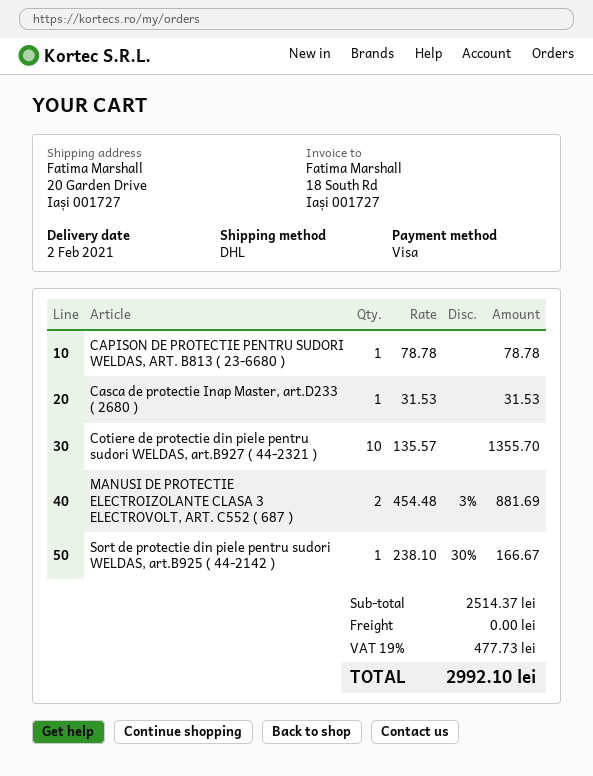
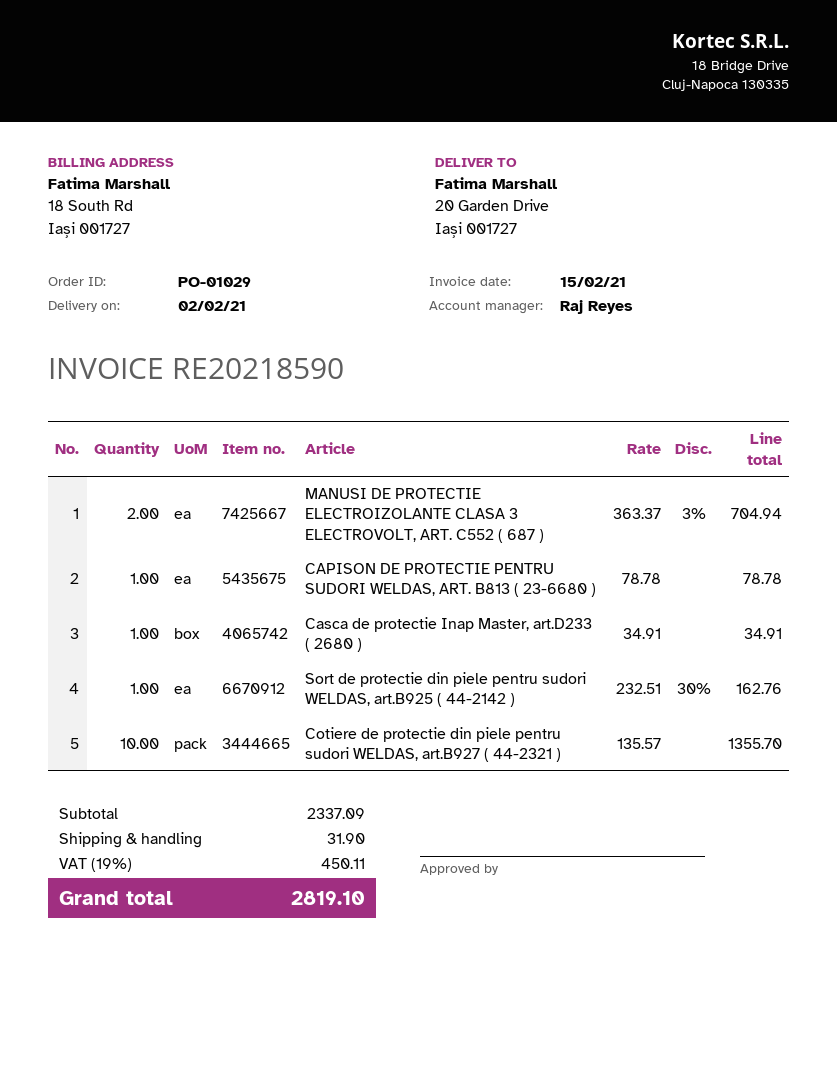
Casca de protectie Inap Master, art.D233 ( 2680 ): 1 x 31.53 = 31.53 -> 1 x 34.91 = 34.91
MANUSI DE PROTECTIE ELECTROIZOLANTE CLASA 3 ELECTROVOLT, ART. C552 ( 687 ): 2 x 454.48 - 3% = 881.69 -> 2 x 363.37 - 3% = 704.94
Sort de protectie din piele pentru sudori WELDAS, art.B925 ( 44-2142 ): 1 x 238.10 - 30% = 166.67 -> 1 x 232.51 - 30% = 162.76
subtotal: 2514.37 -> 2337.09
shipping: 0.00 -> 31.90
tax: 19% = 477.73 -> 19% = 450.11
total: 2992.10 -> 2819.10

